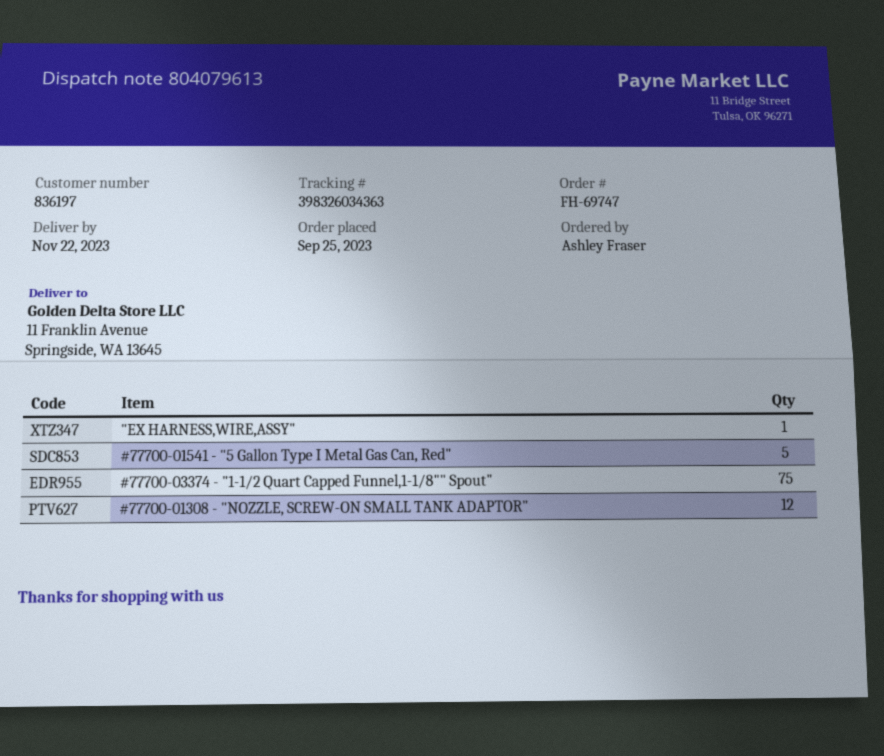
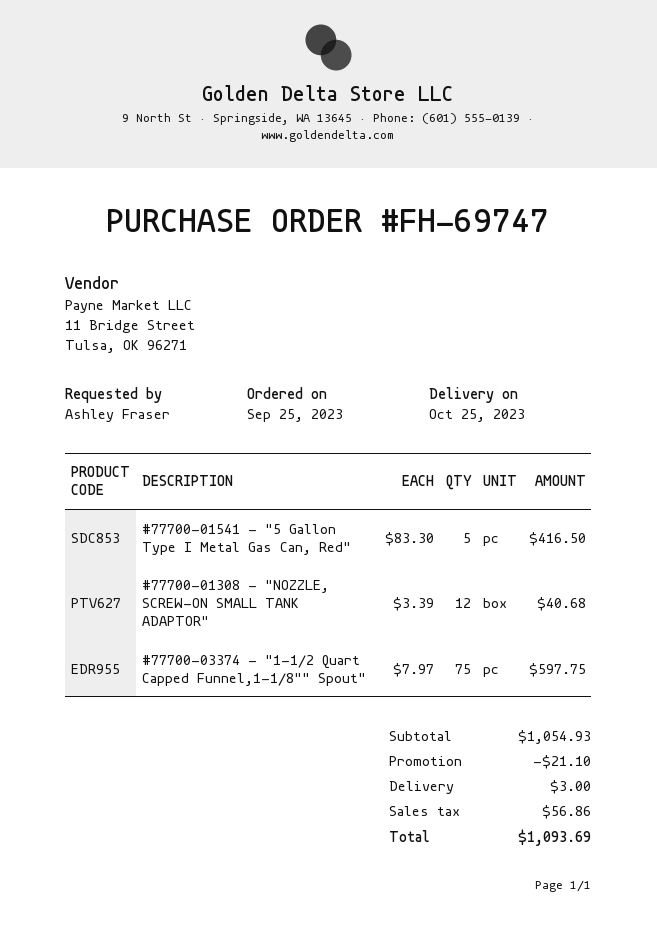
delivery date: 2023-11-22 -> 2023-10-25
"EX HARNESS,WIRE,ASSY": 1 -> none

